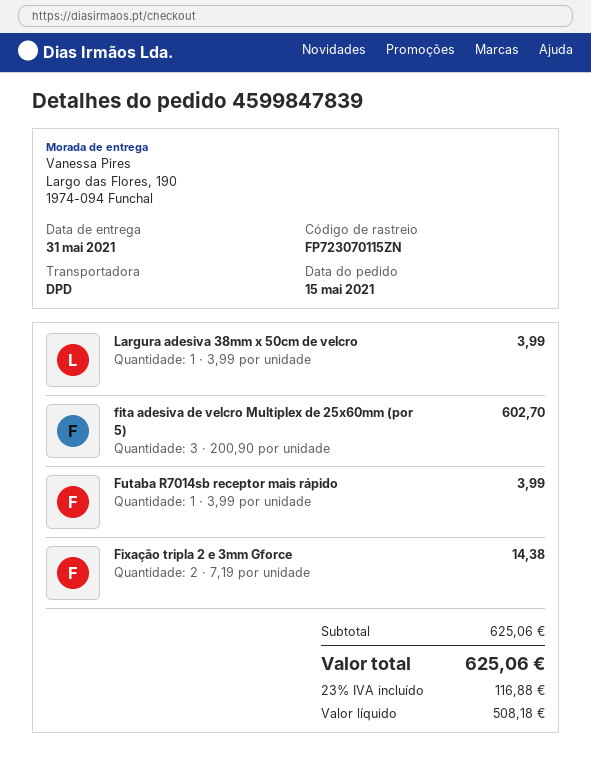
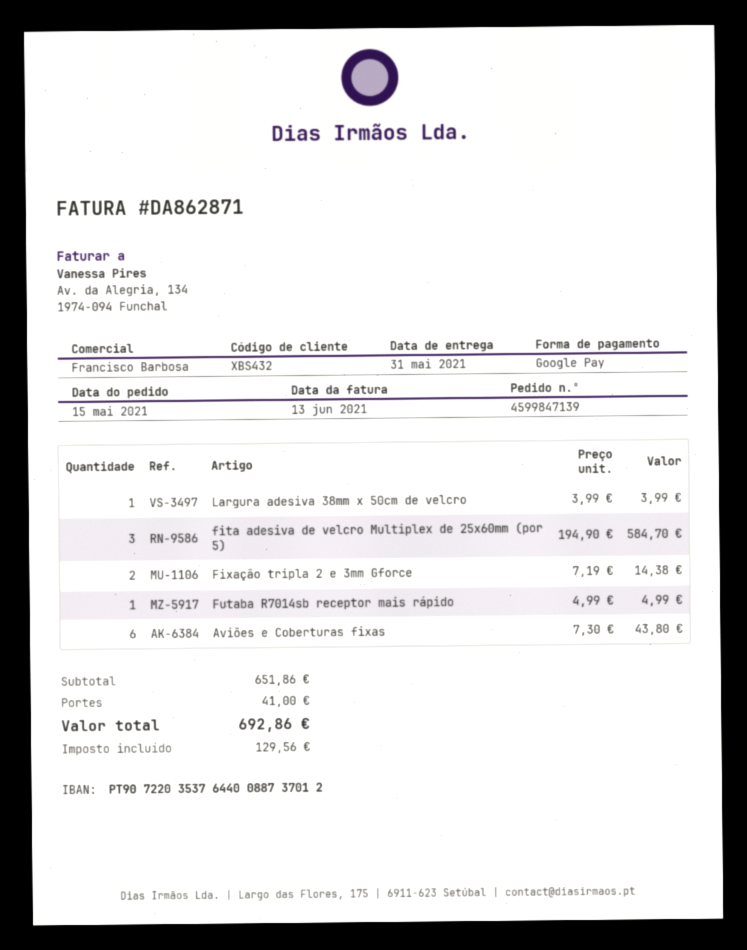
order number: 4599847839 -> 4599847139
fita adesiva de velcro Multiplex de 25x60mm (por 5): 3 x 200.90 = 602.70 -> 3 x 194.90 = 584.70
Futaba R7014sb receptor mais rápido: 1 x 3.99 = 3.99 -> 1 x 4.99 = 4.99
Aviões e Coberturas fixas: none -> 6 x 7.30 = 43.80
subtotal: 625.06 -> 651.86
shipping: none -> 41.00
tax: 116.88 -> 129.56
total: 625.06 -> 692.86

